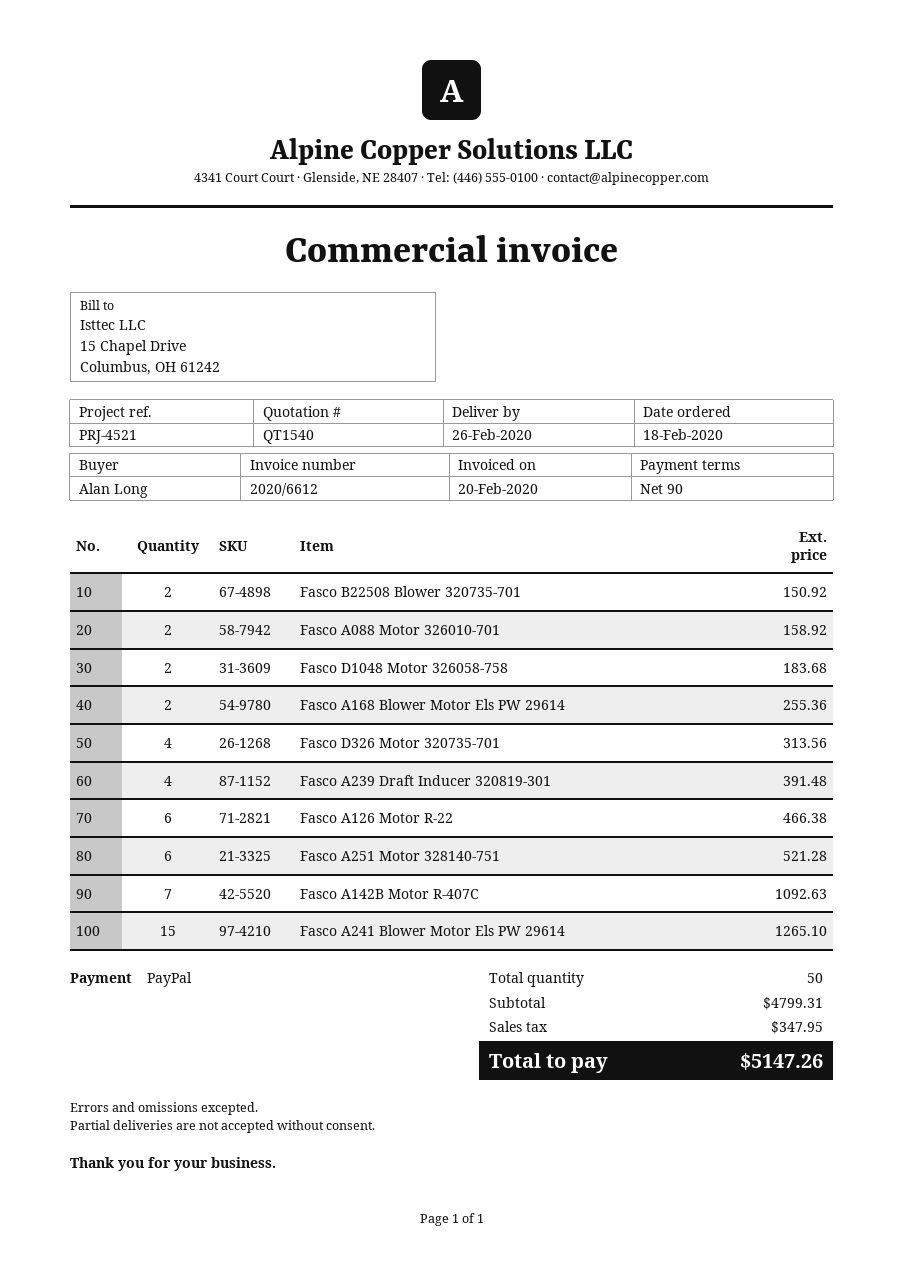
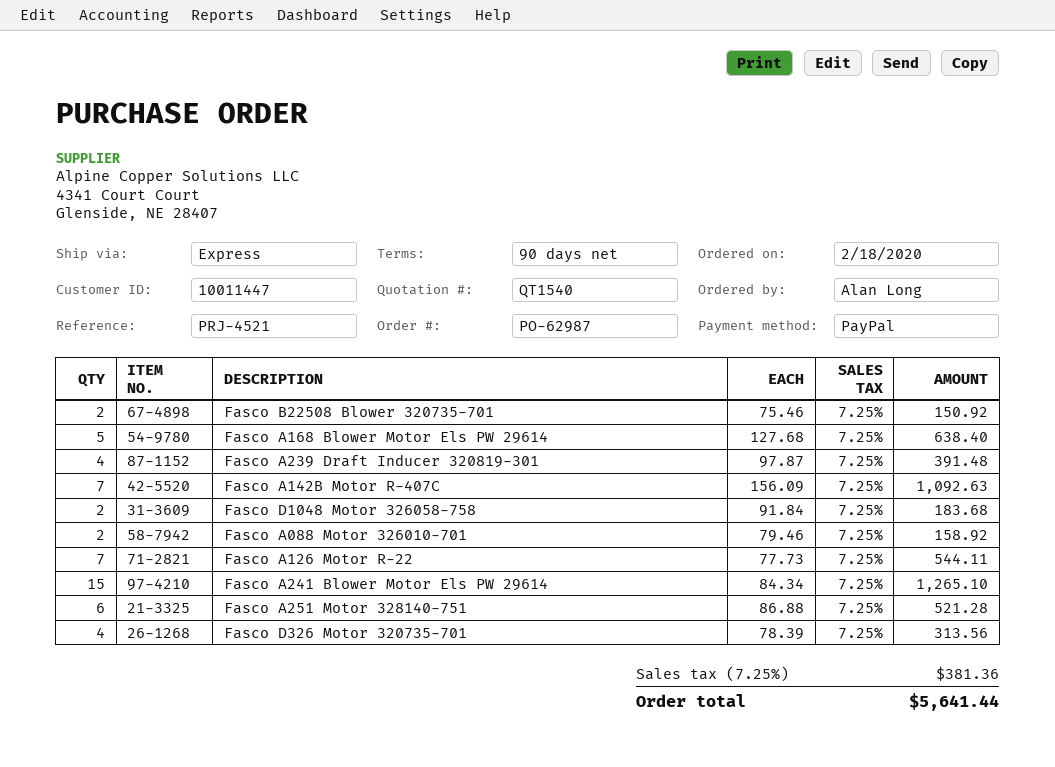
Fasco A168 Blower Motor Els PW 29614: 2 for 255.36 -> 5 for 638.40
Fasco A126 Motor R-22: 6 for 466.38 -> 7 for 544.11
tax: 347.95 -> 381.36
total: 5147.26 -> 5641.44

